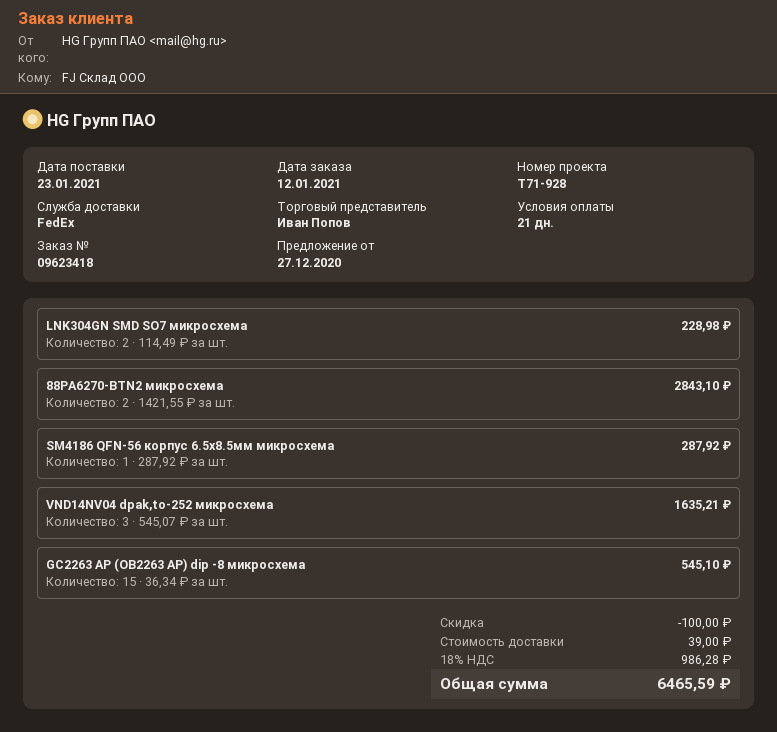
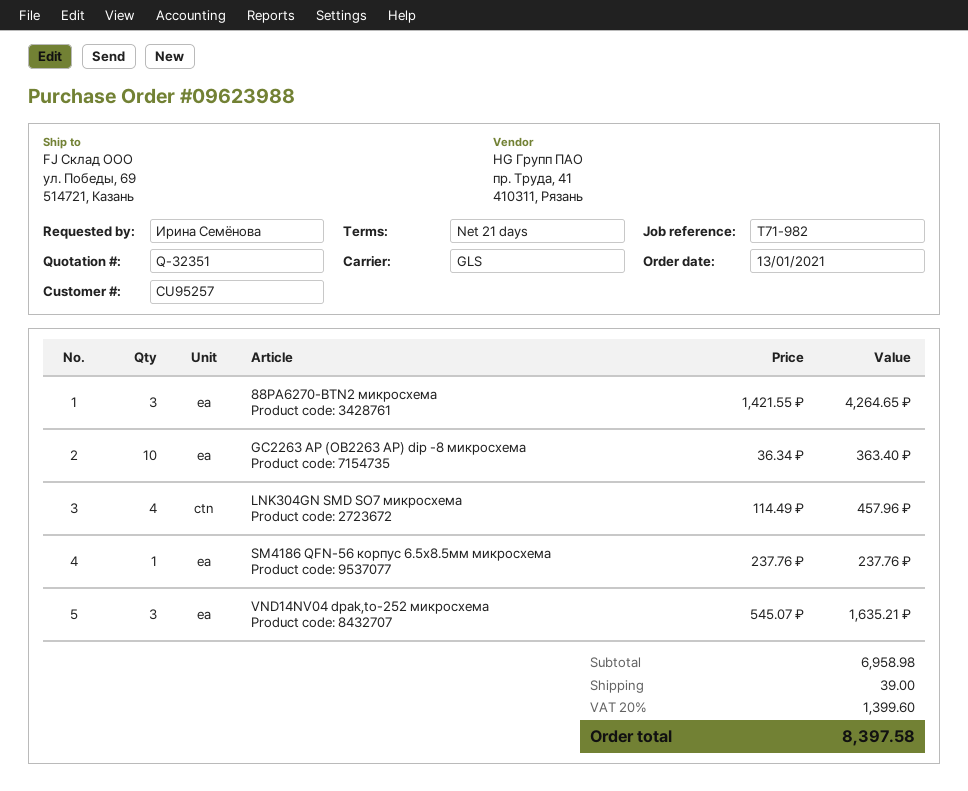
order number: 09623418 -> 09623988
order date: 2021-01-12 -> 2021-01-13
reference: T71-928 -> T71-982
shipping method: FedEx -> GLS
LNK304GN SMD SO7 микросхема: 2 x 114.49 = 228.98 -> 4 x 114.49 = 457.96
88PA6270-BTN2 микросхема: 2 x 1421.55 = 2843.10 -> 3 x 1421.55 = 4264.65
SM4186 QFN-56 корпус 6.5х8.5мм микросхема: 1 x 287.92 = 287.92 -> 1 x 237.76 = 237.76
GC2263 AP (OB2263 AP) dip -8 микросхема: 15 x 36.34 = 545.10 -> 10 x 36.34 = 363.40
discount: 100.00 -> none
tax: 18% = 986.28 -> 20% = 1399.60
total: 6465.59 -> 8397.58

